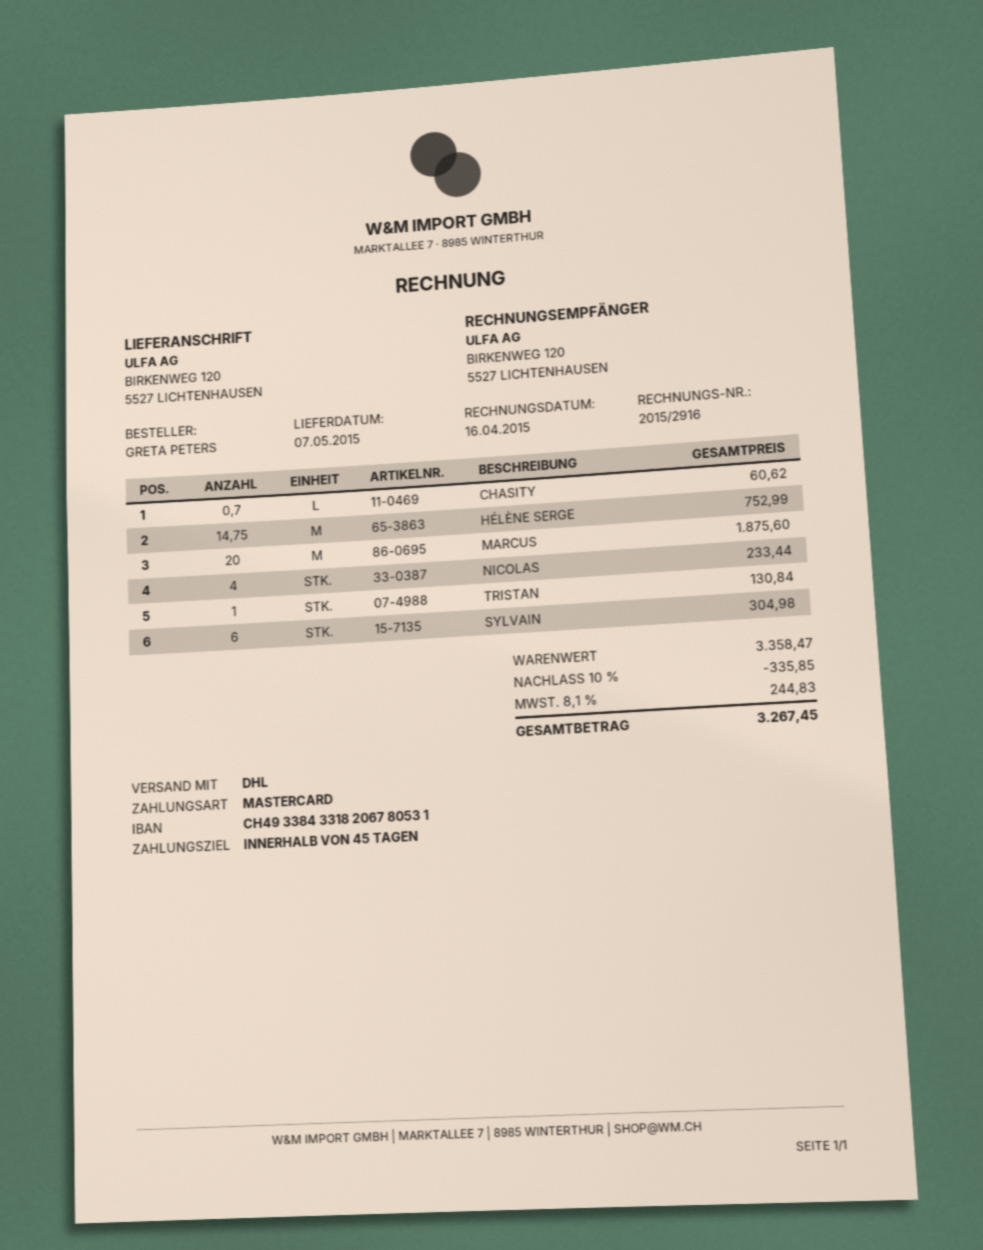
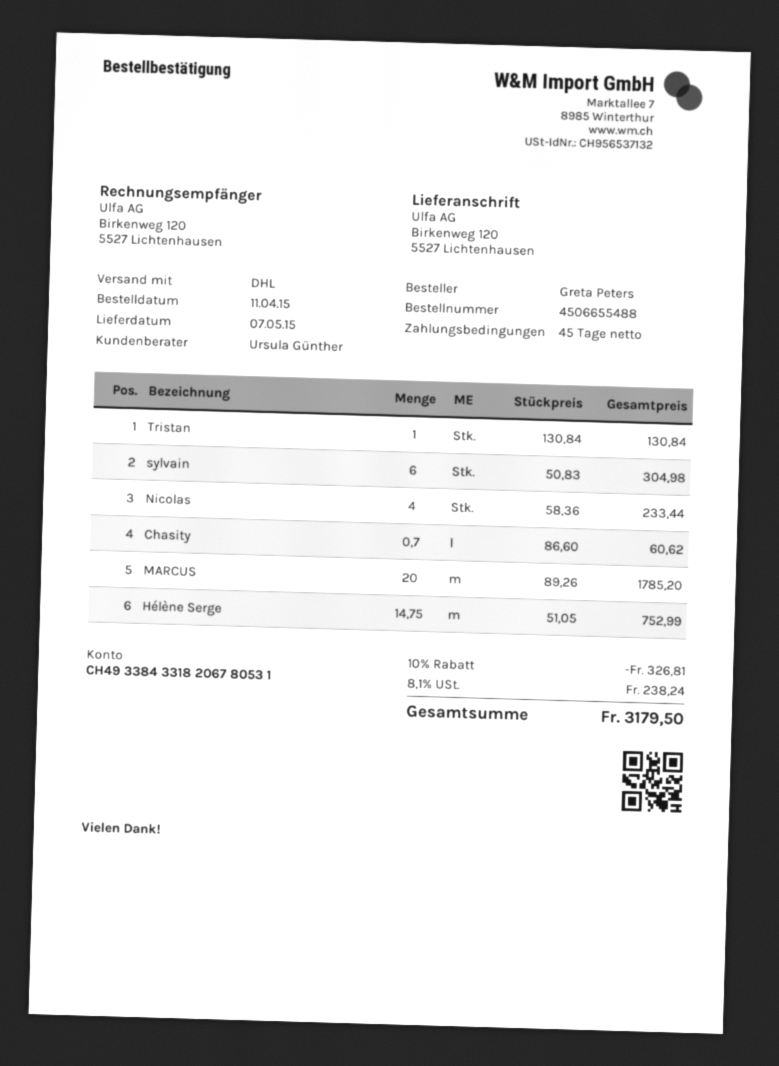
MARCUS: 20 for 1875.60 -> 20 for 1785.20
discount: 10% = 335.85 -> 10% = 326.81
tax: 8.1% = 244.83 -> 8.1% = 238.24
total: 3267.45 -> 3179.50

